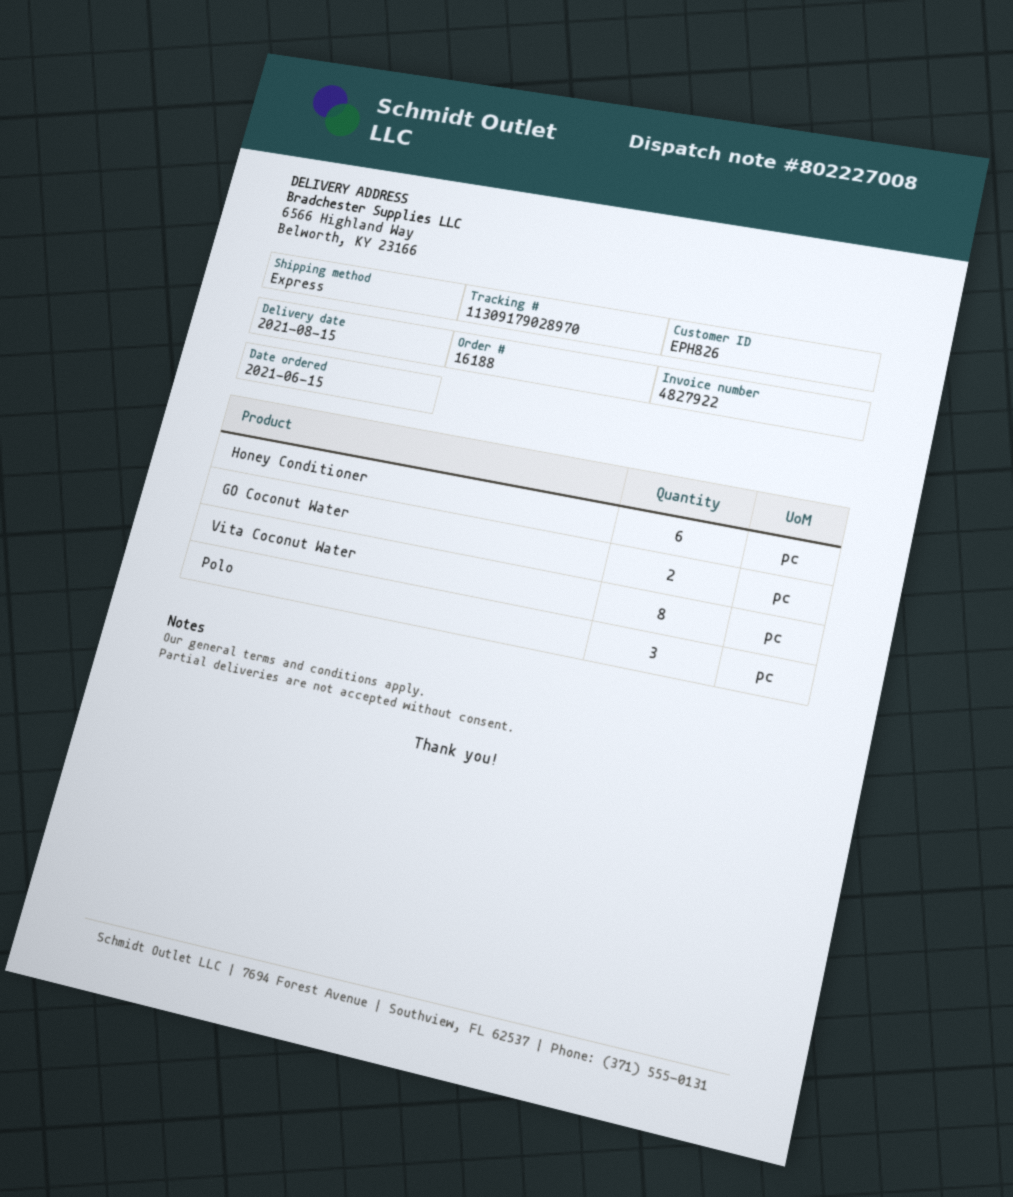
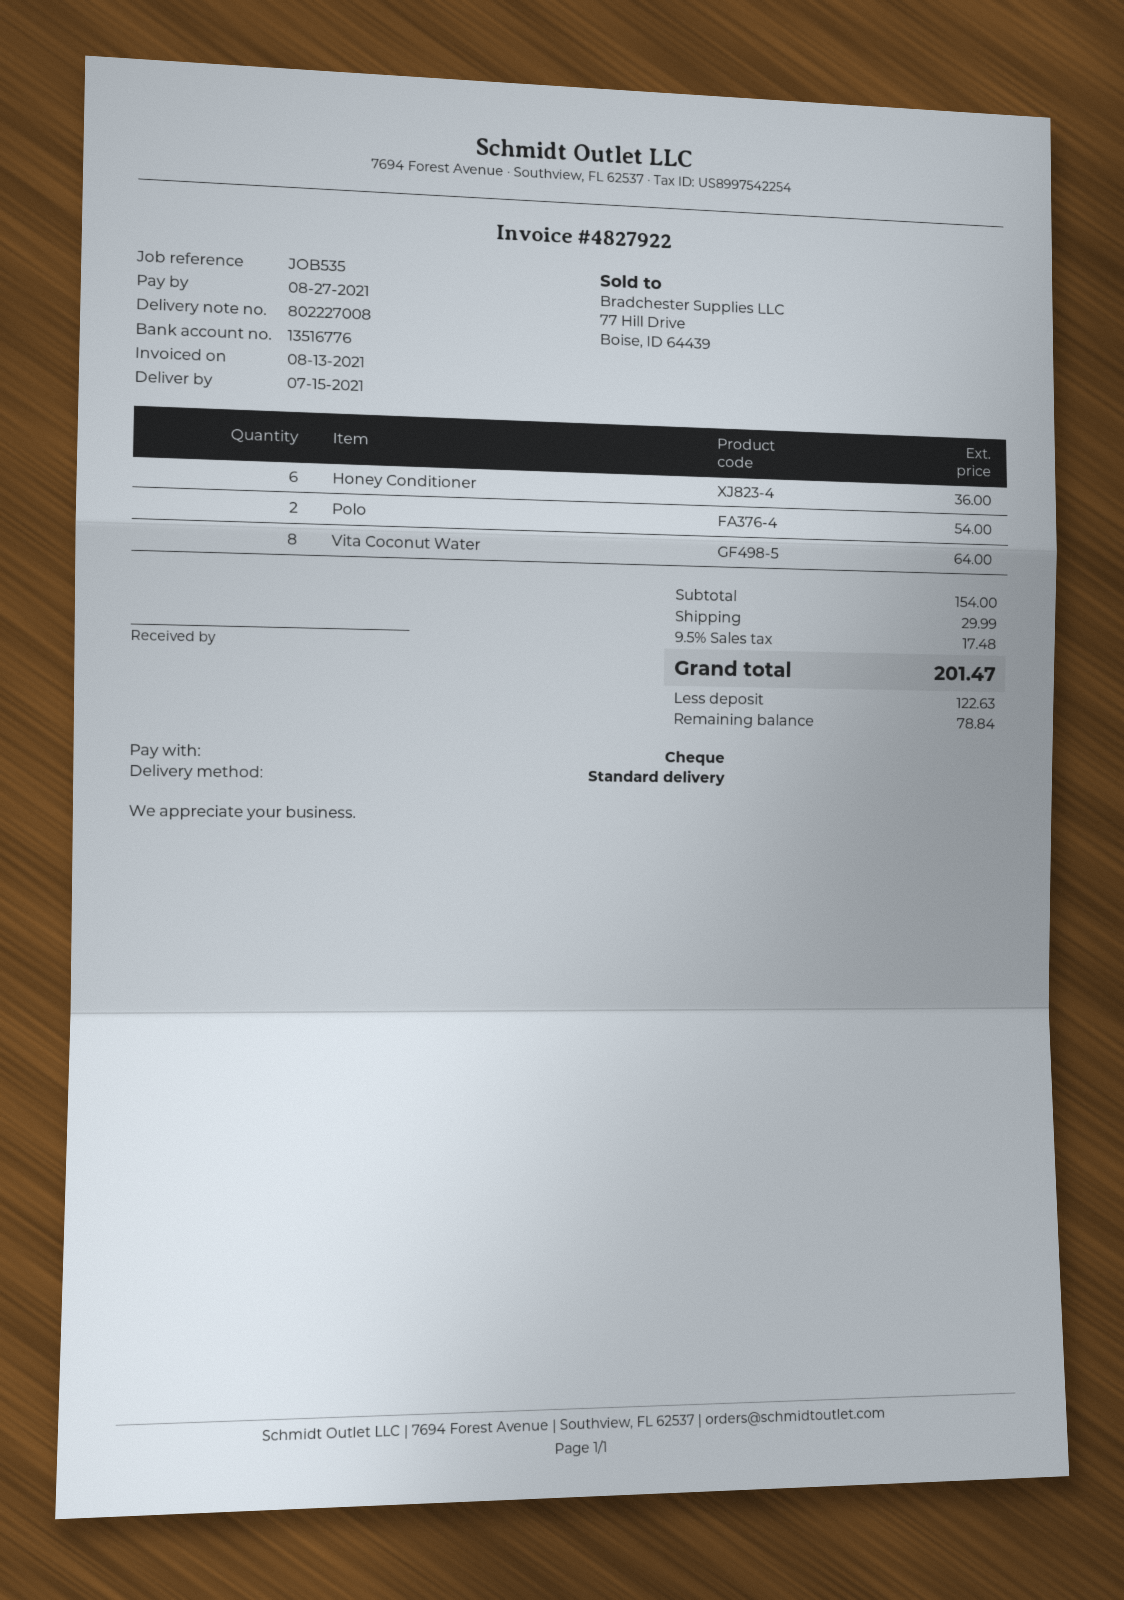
delivery date: 2021-08-15 -> 2021-07-15
shipping method: express -> standard
GO Coconut Water: 2 -> none
Polo: 3 -> 2

